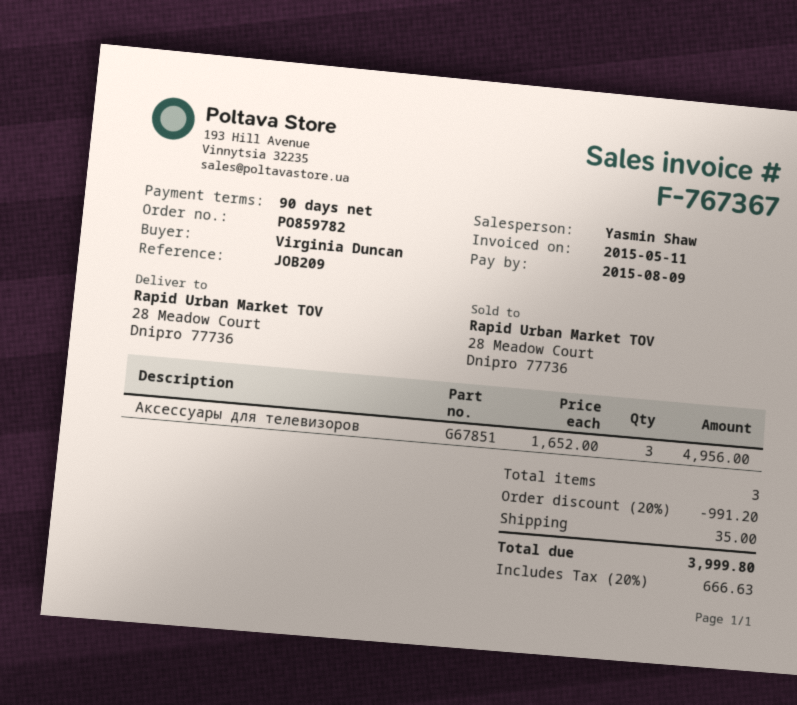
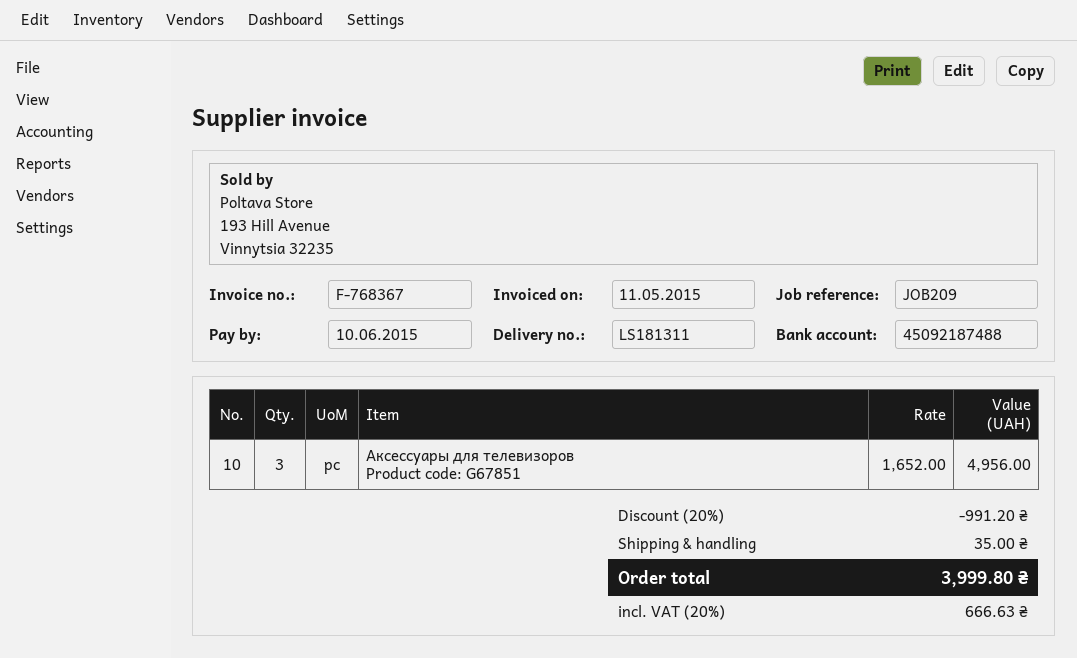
invoice number: F-767367 -> F-768367
due date: 2015-08-09 -> 2015-06-10

